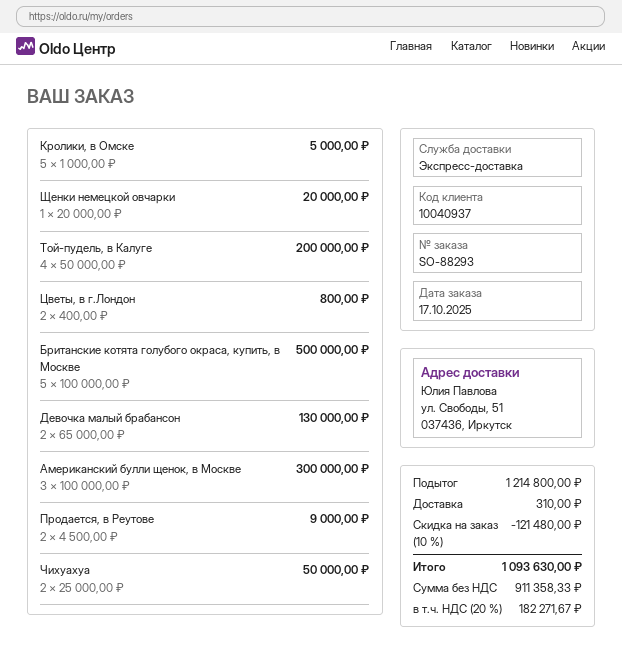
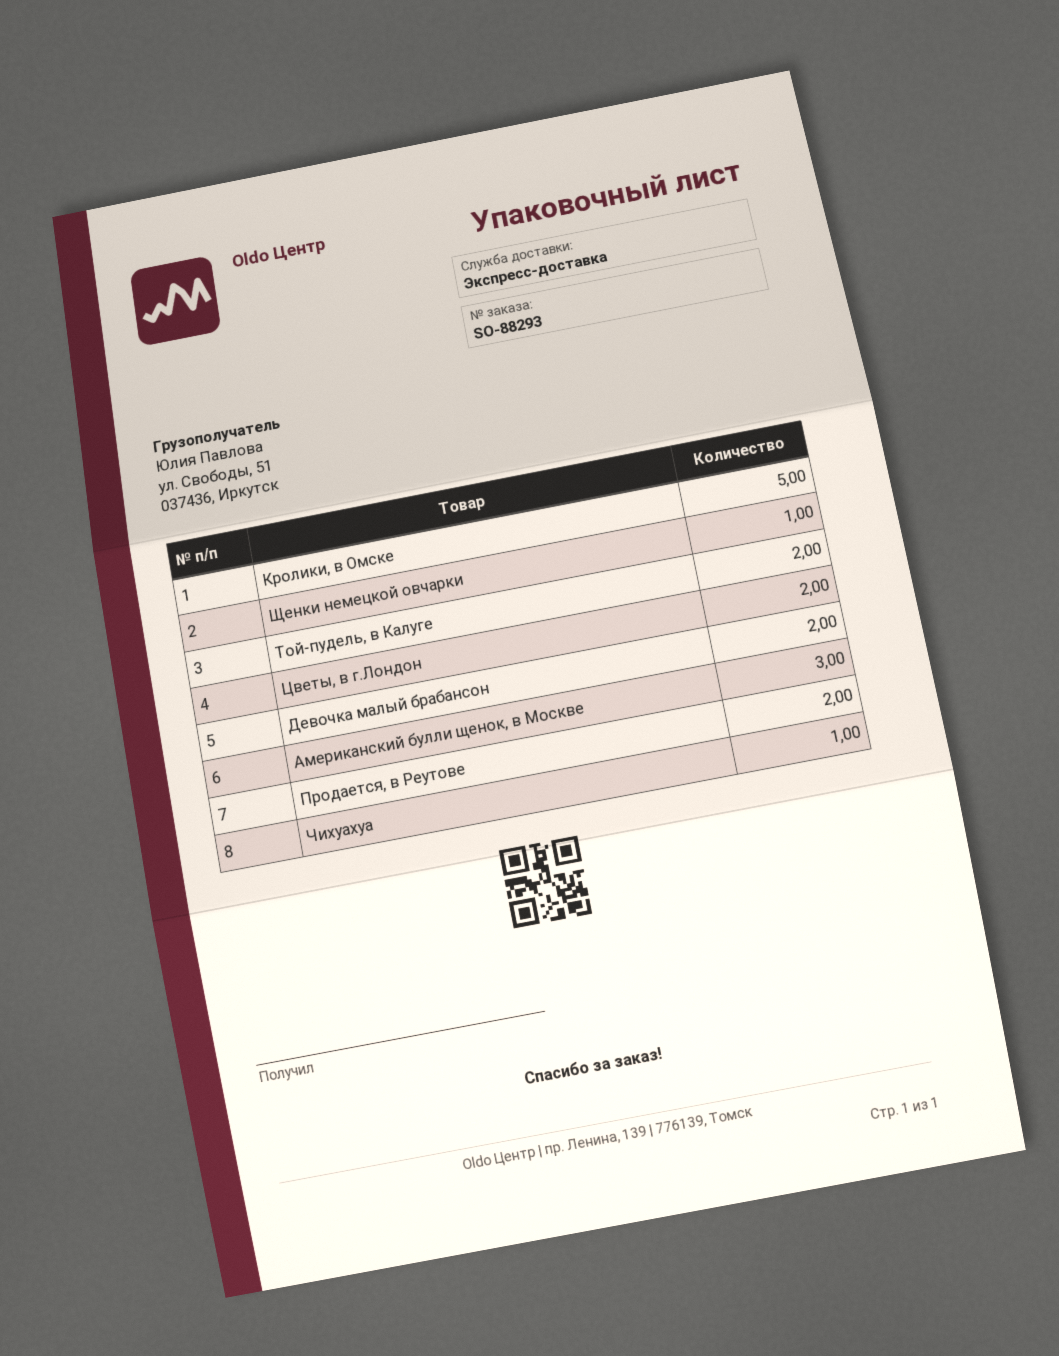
Той-пудель, в Калуге: 4 -> 2
Британские котята голубого окраса, купить, в Москве: 5 -> none
Чихуахуа: 2 -> 1

